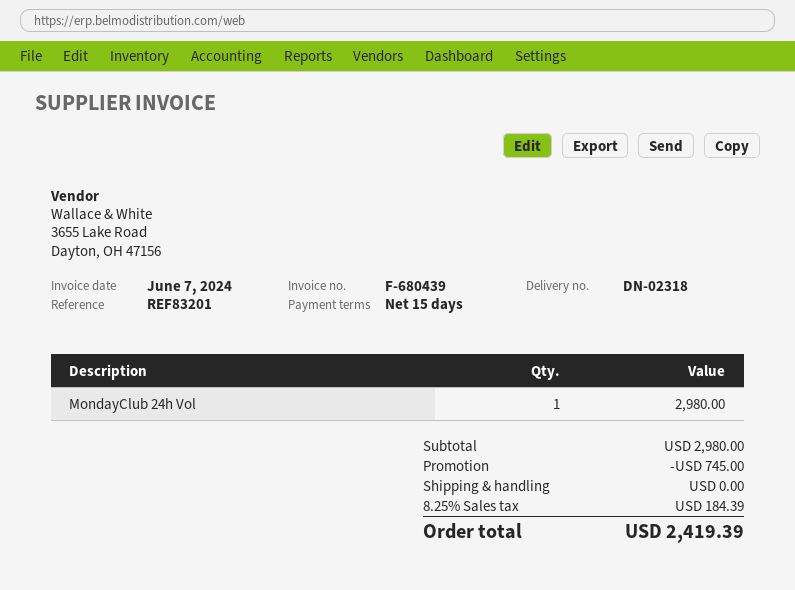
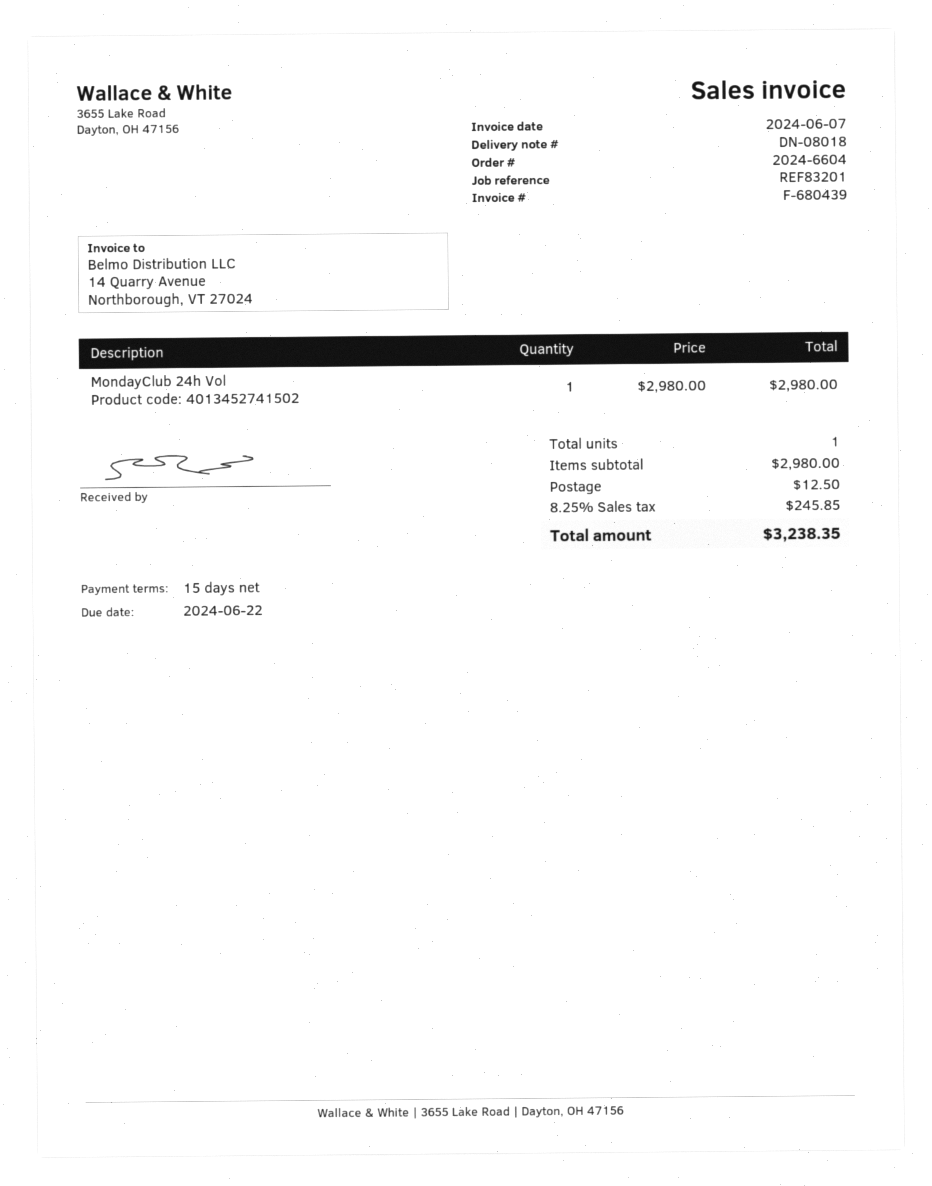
delivery note number: DN-02318 -> DN-08018
discount: 745.00 -> none
shipping: 0.00 -> 12.50
tax: 8.25% = 184.39 -> 8.25% = 245.85
total: 2419.39 -> 3238.35

